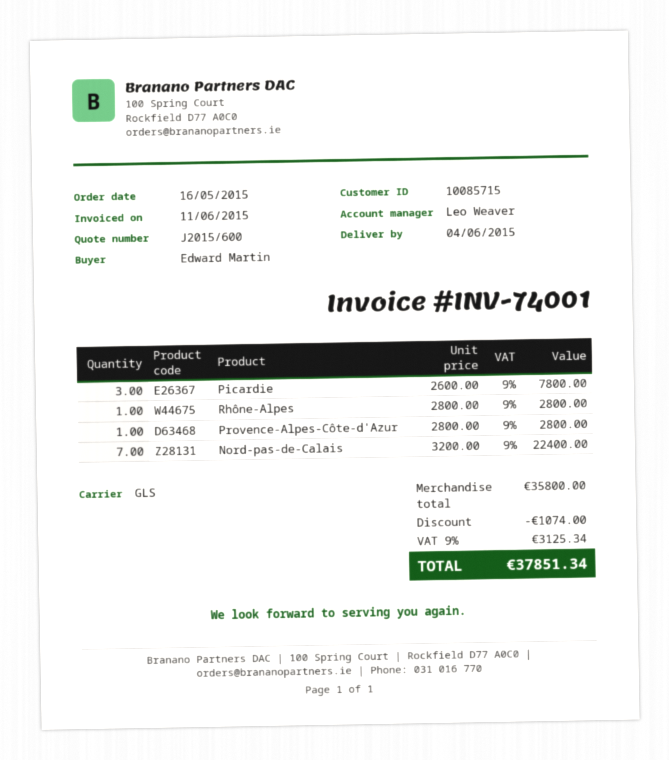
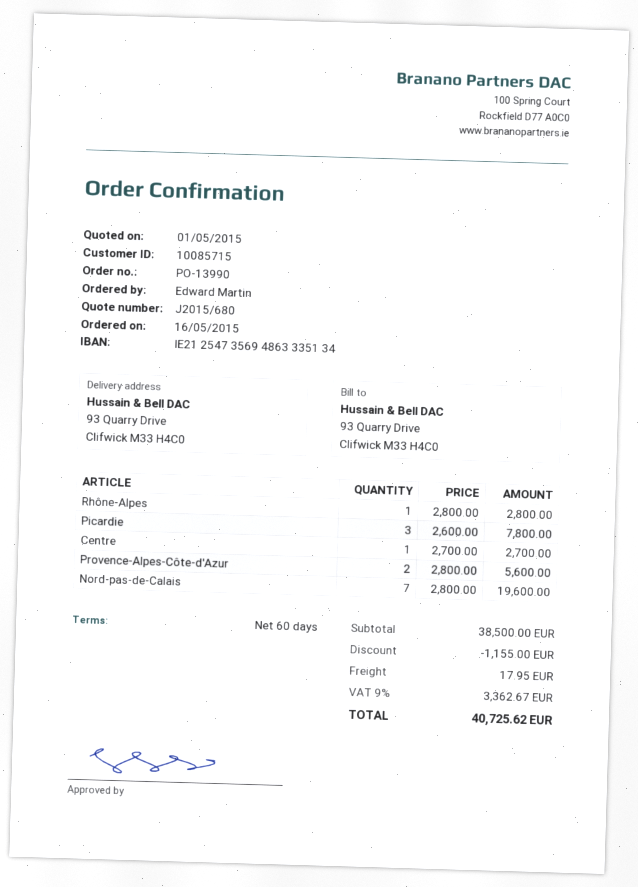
quote number: J2015/600 -> J2015/680
Provence-Alpes-Côte-d'Azur: 1 x 2800.00 = 2800.00 -> 2 x 2800.00 = 5600.00
Nord-pas-de-Calais: 7 x 3200.00 = 22400.00 -> 7 x 2800.00 = 19600.00
Centre: none -> 1 x 2700.00 = 2700.00
subtotal: 35800.00 -> 38500.00
discount: 1074.00 -> 1155.00
shipping: none -> 17.95
tax: 9% = 3125.34 -> 9% = 3362.67
total: 37851.34 -> 40725.62

